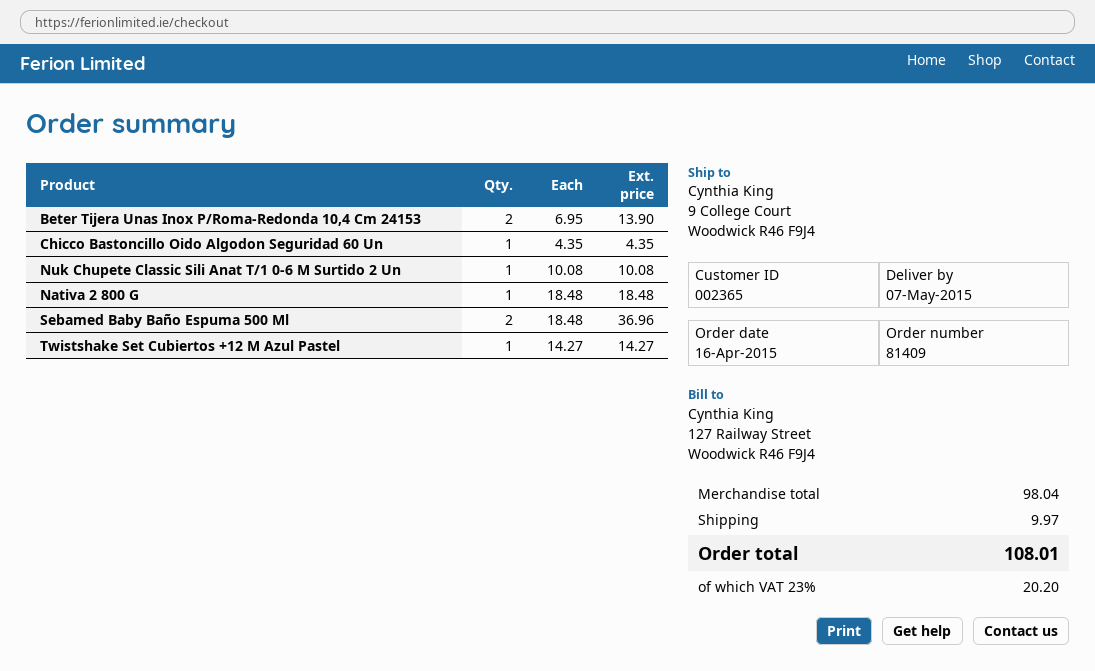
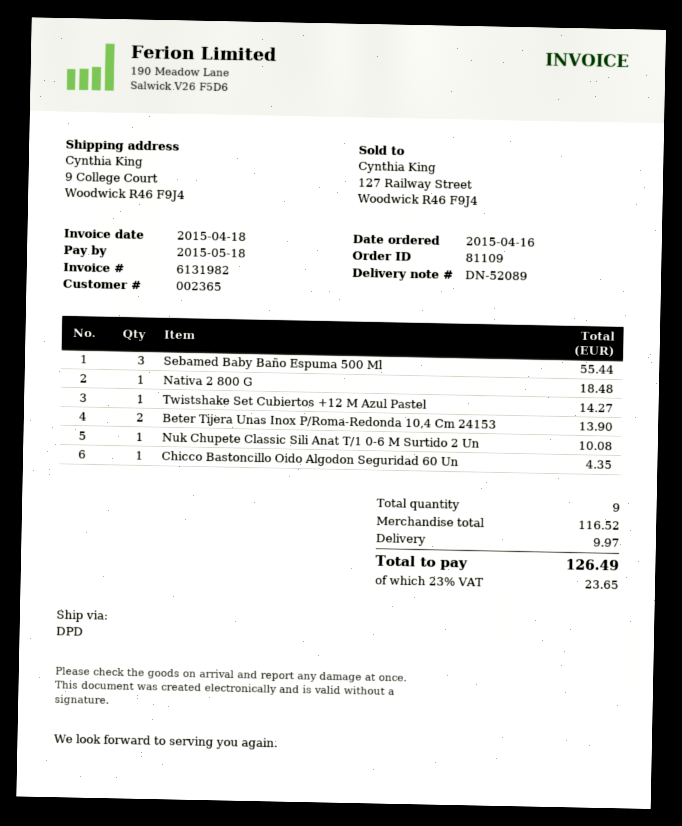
order number: 81409 -> 81109
Sebamed Baby Baño Espuma 500 Ml: 2 for 36.96 -> 3 for 55.44
subtotal: 98.04 -> 116.52
tax: 23% = 20.20 -> 23% = 23.65
total: 108.01 -> 126.49

